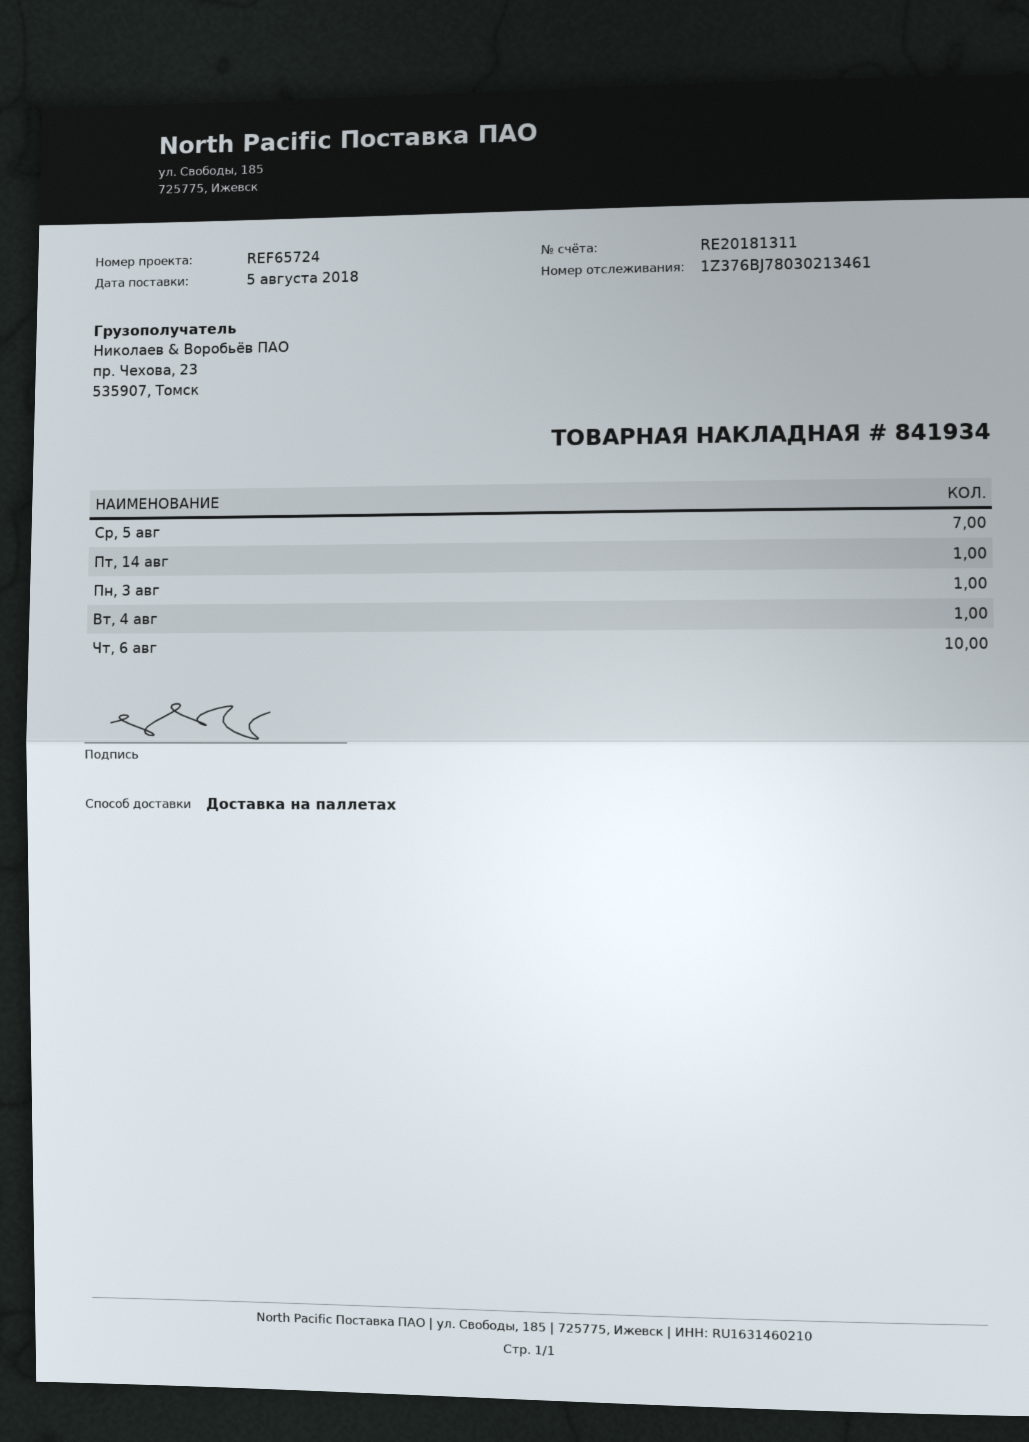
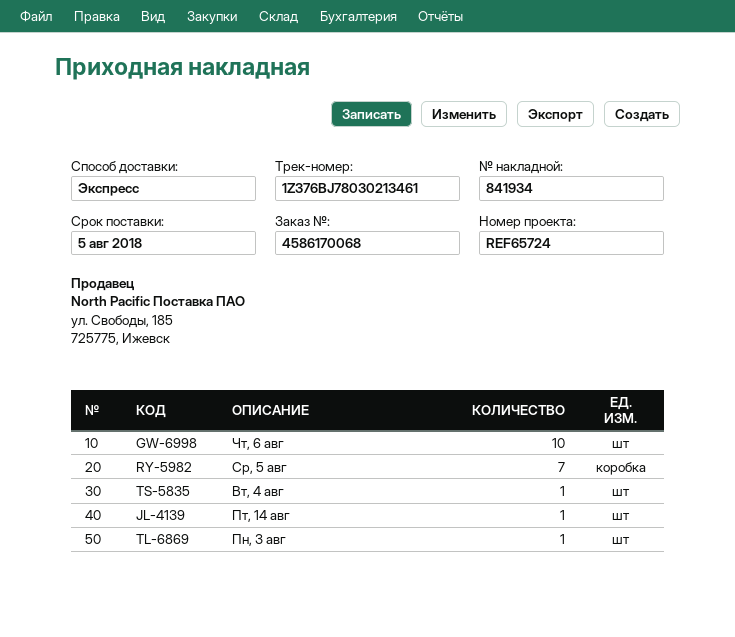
shipping method: pallet freight -> express

